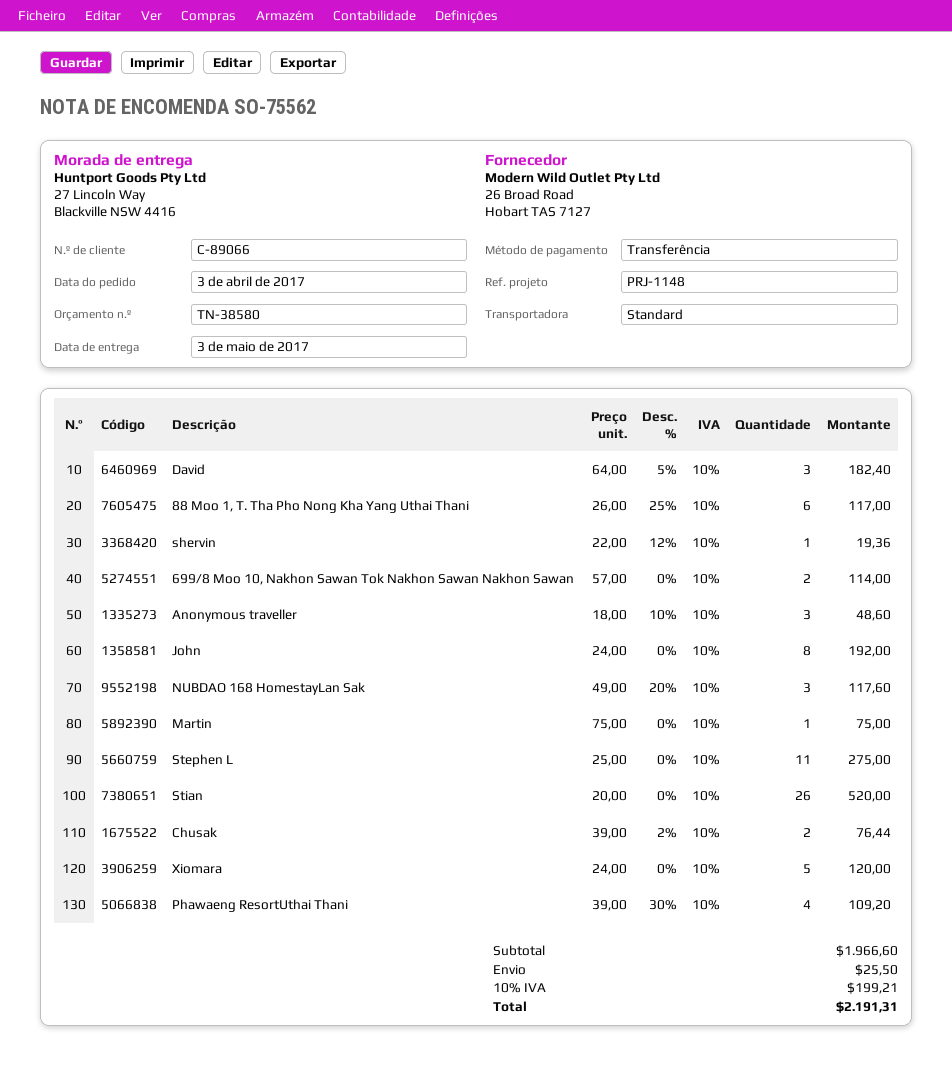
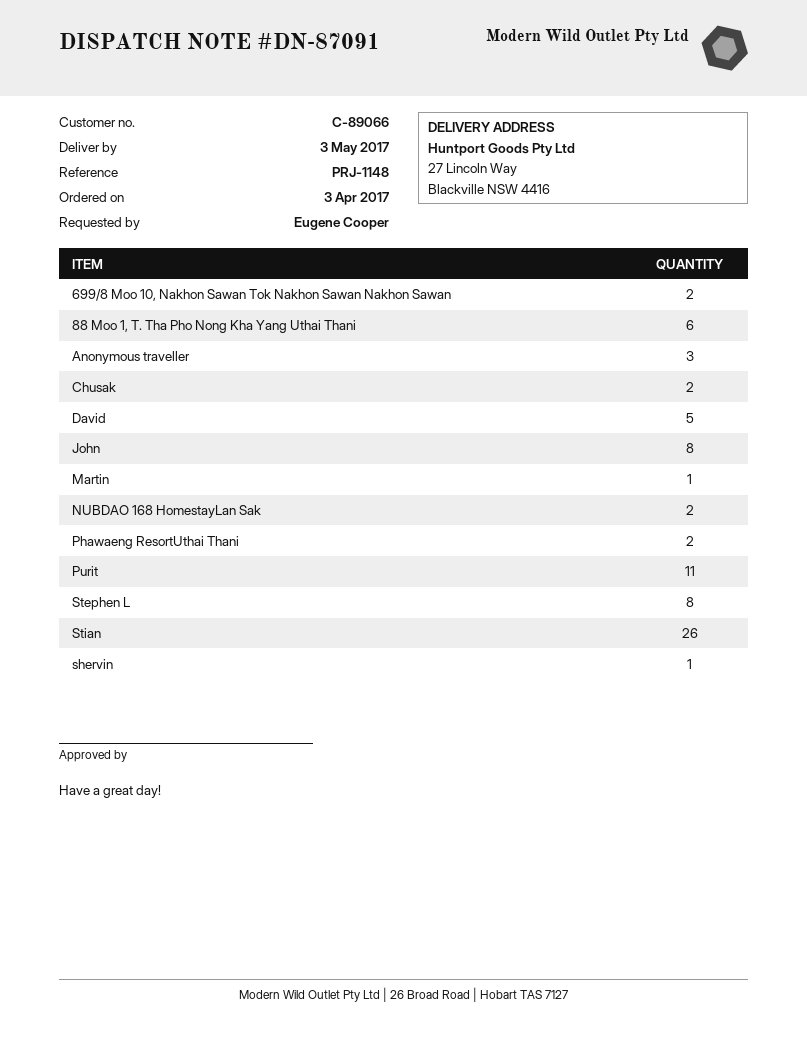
David: 3 -> 5
NUBDAO 168 HomestayLan Sak: 3 -> 2
Stephen L: 11 -> 8
Xiomara: 5 -> none
Phawaeng ResortUthai Thani: 4 -> 2
Purit: none -> 11

